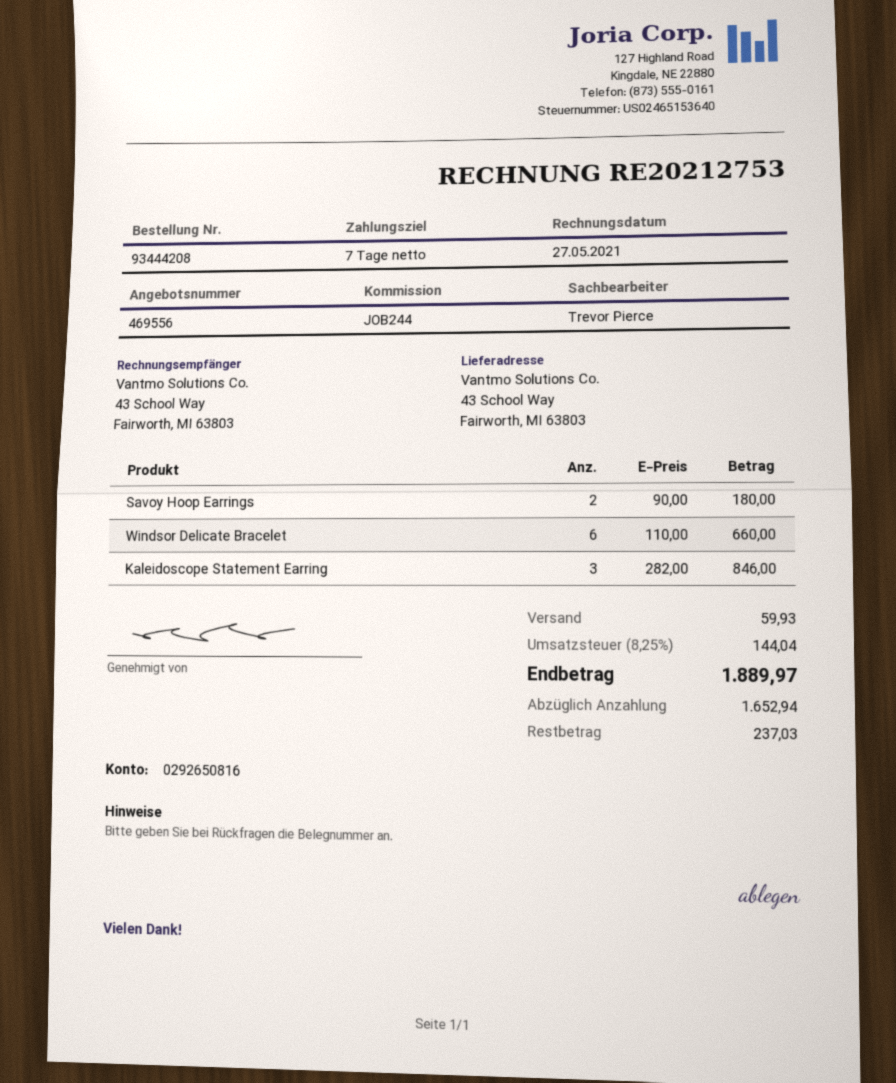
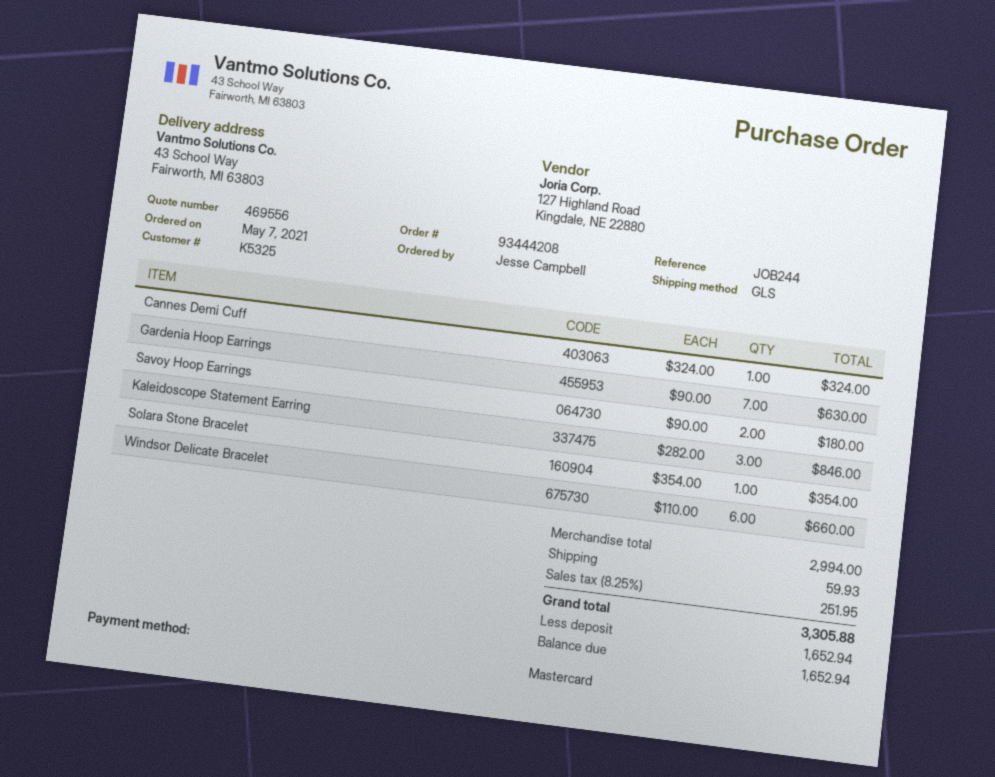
Cannes Demi Cuff: none -> 1 x 324.00 = 324.00
Gardenia Hoop Earrings: none -> 7 x 90.00 = 630.00
Solara Stone Bracelet: none -> 1 x 354.00 = 354.00
tax: 8.25% = 144.04 -> 8.25% = 251.95
total: 1889.97 -> 3305.88
balance: 237.03 -> 1652.94

